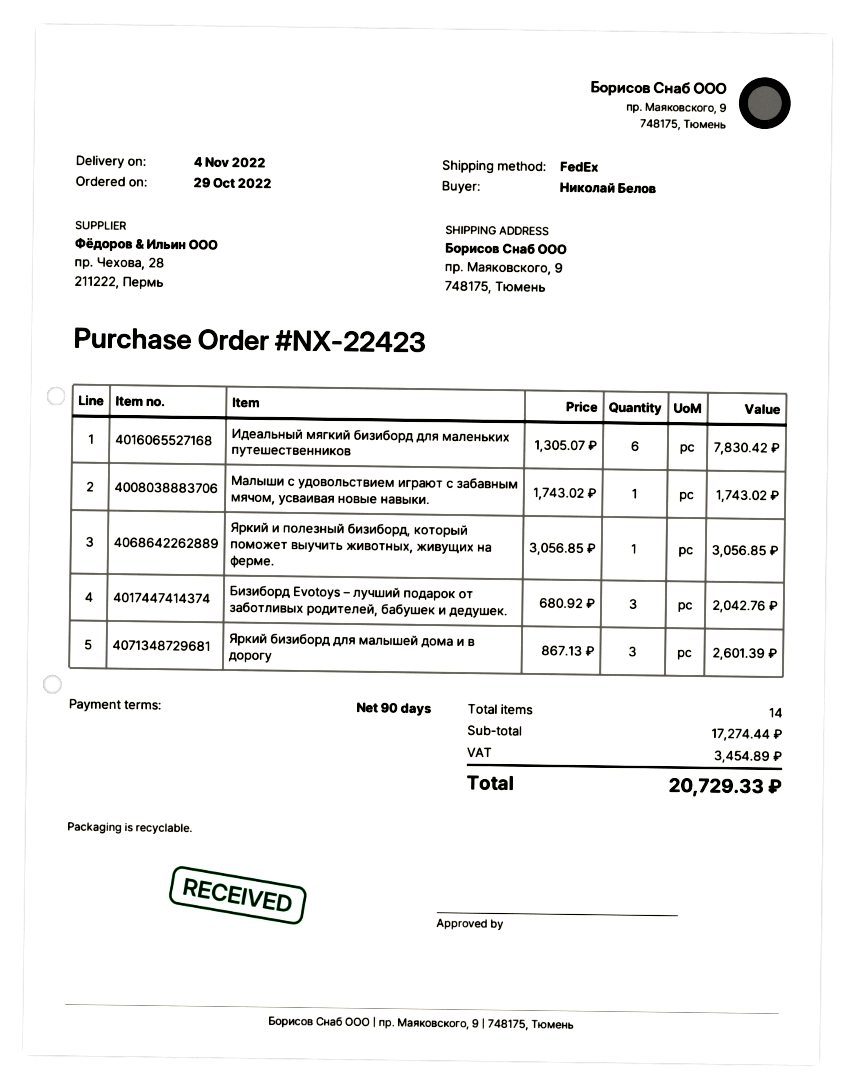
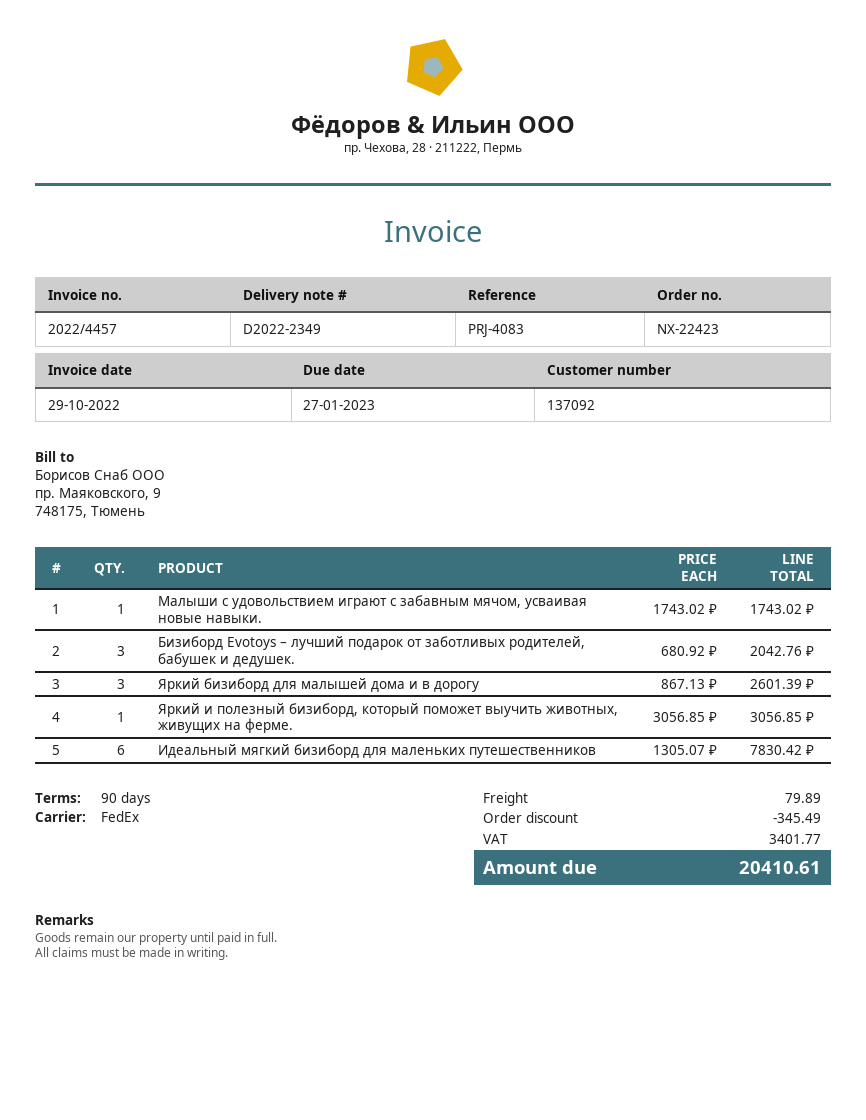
discount: none -> 345.49
shipping: none -> 79.89
tax: 3454.89 -> 3401.77
total: 20729.33 -> 20410.61

